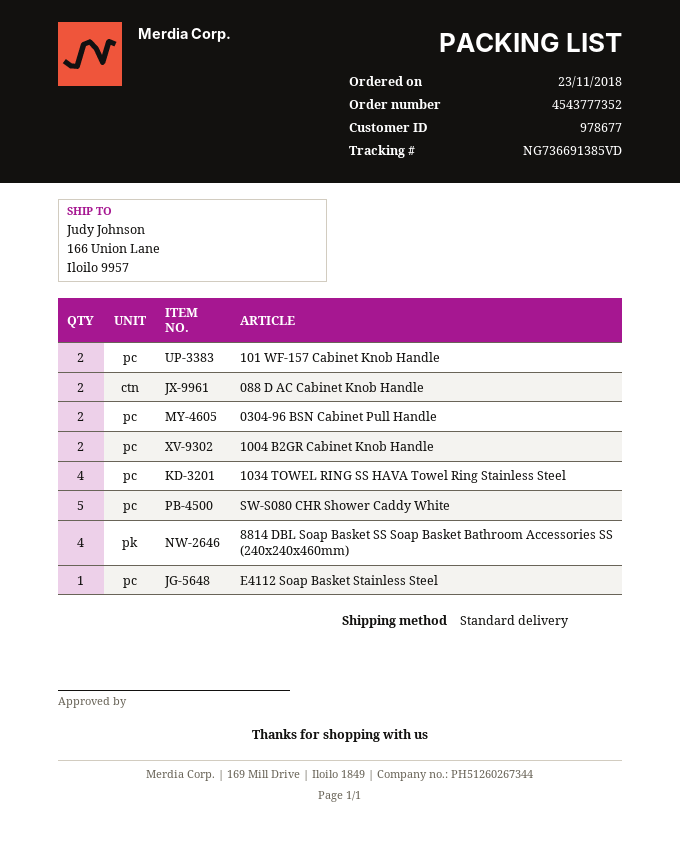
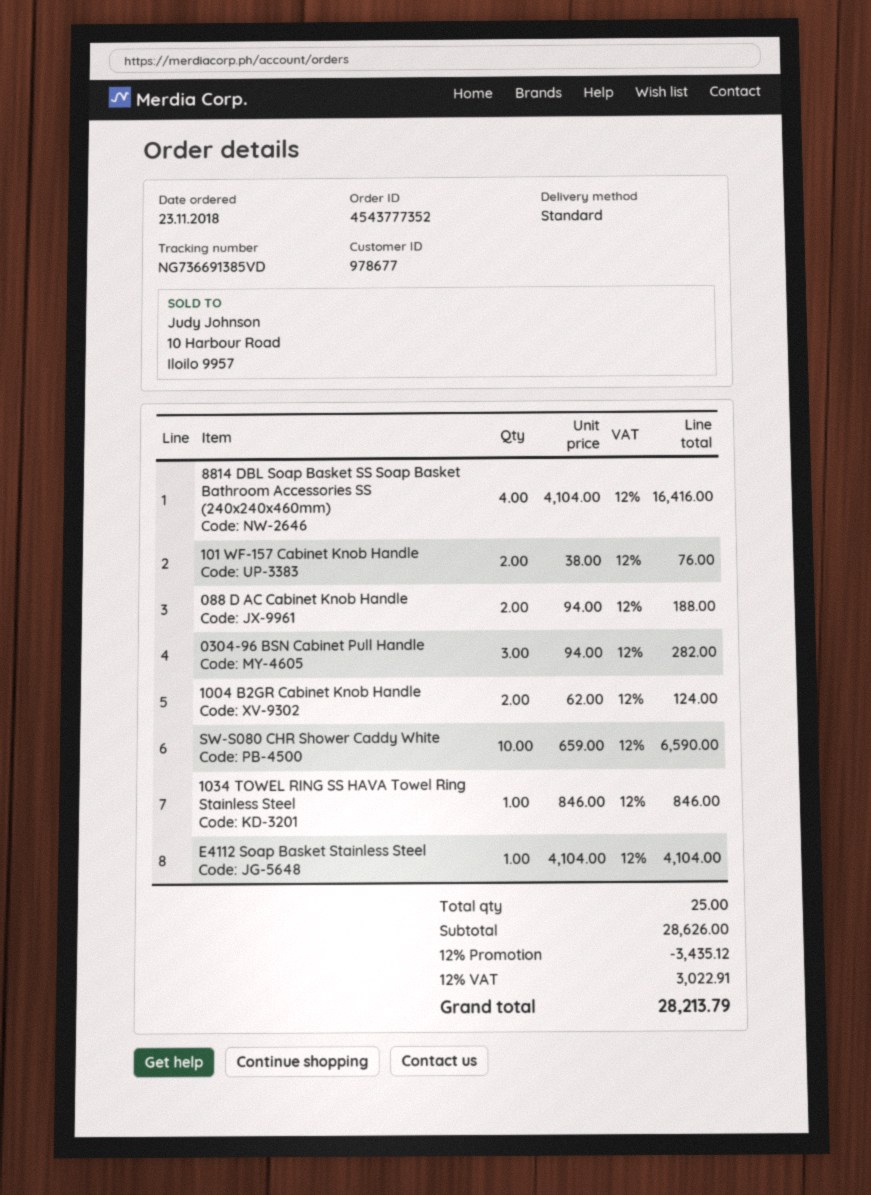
0304-96 BSN Cabinet Pull Handle: 2 -> 3
1034 TOWEL RING SS HAVA Towel Ring Stainless Steel: 4 -> 1
SW-S080 CHR Shower Caddy White: 5 -> 10

